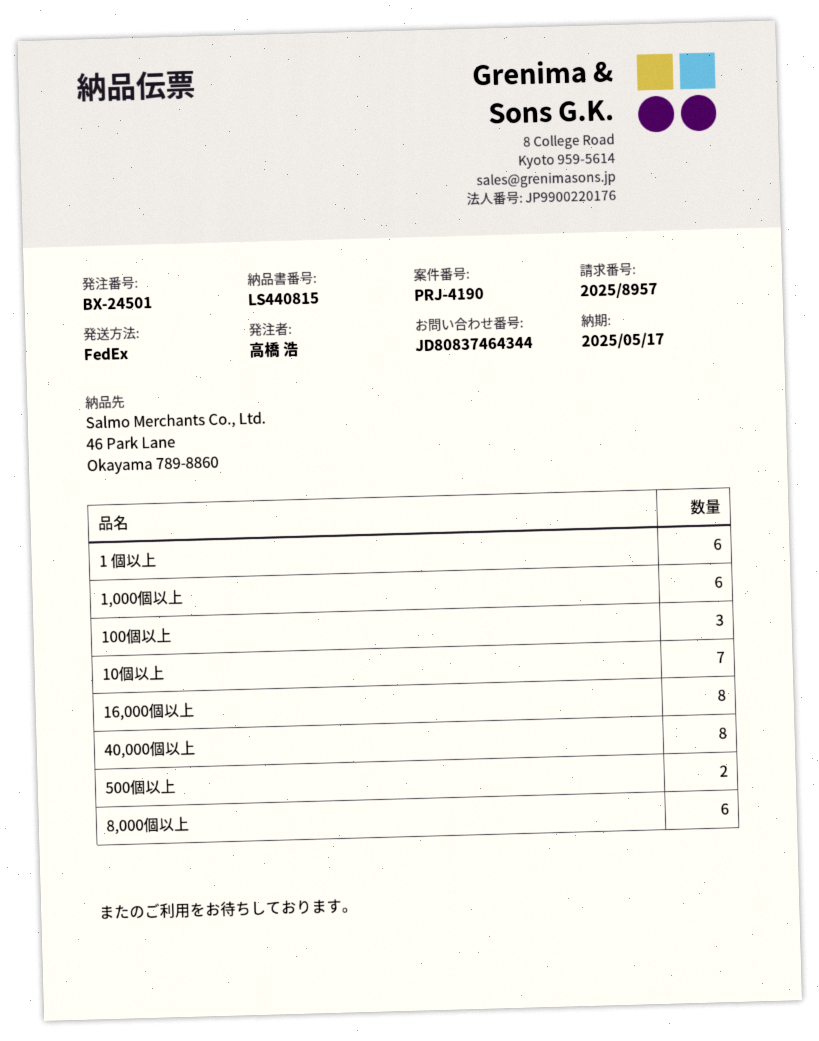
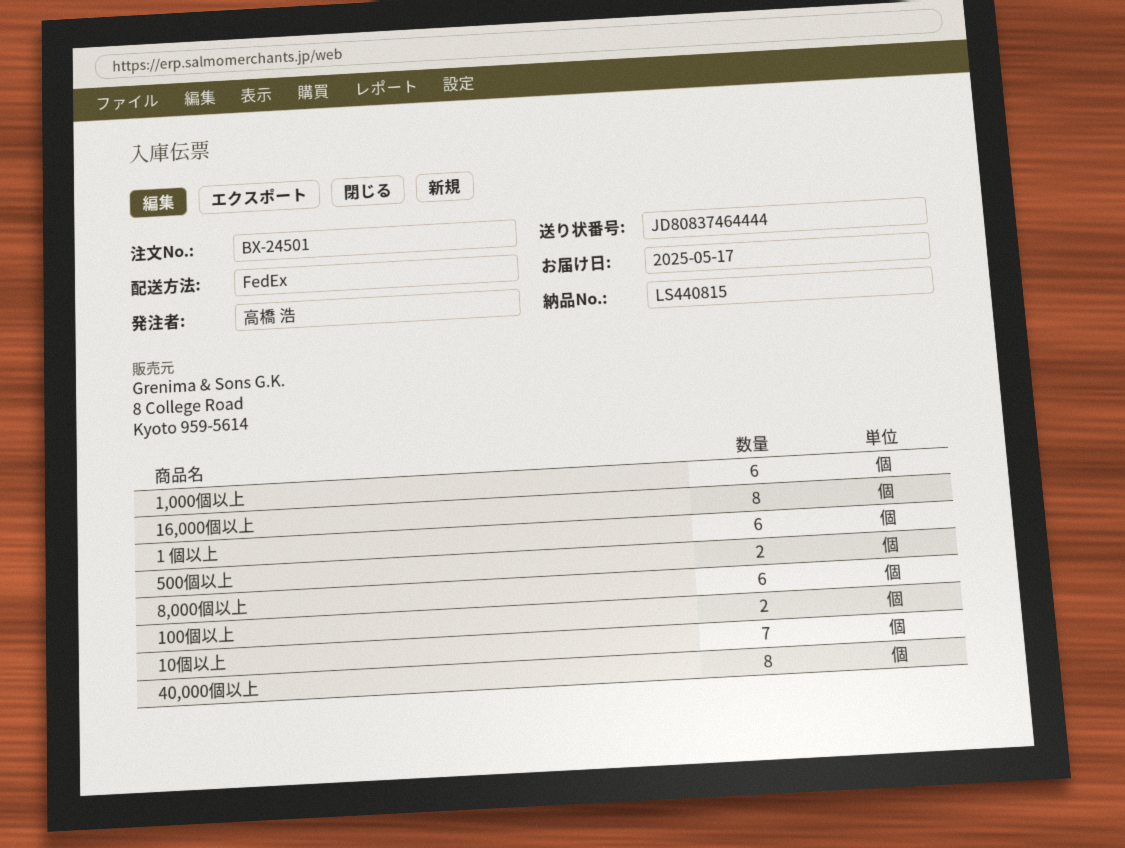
tracking number: JD80837464344 -> JD80837464444
100個以上: 3 -> 2

